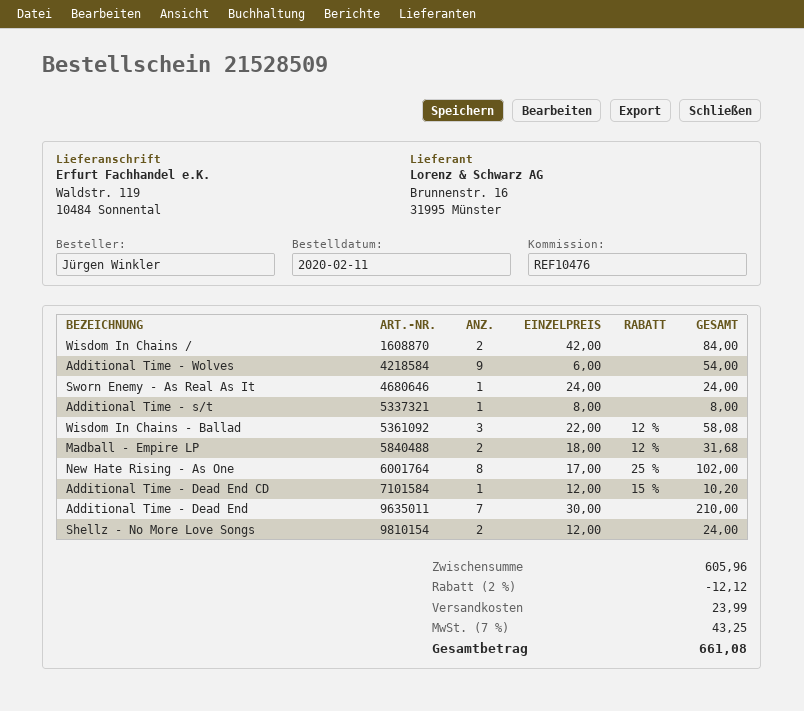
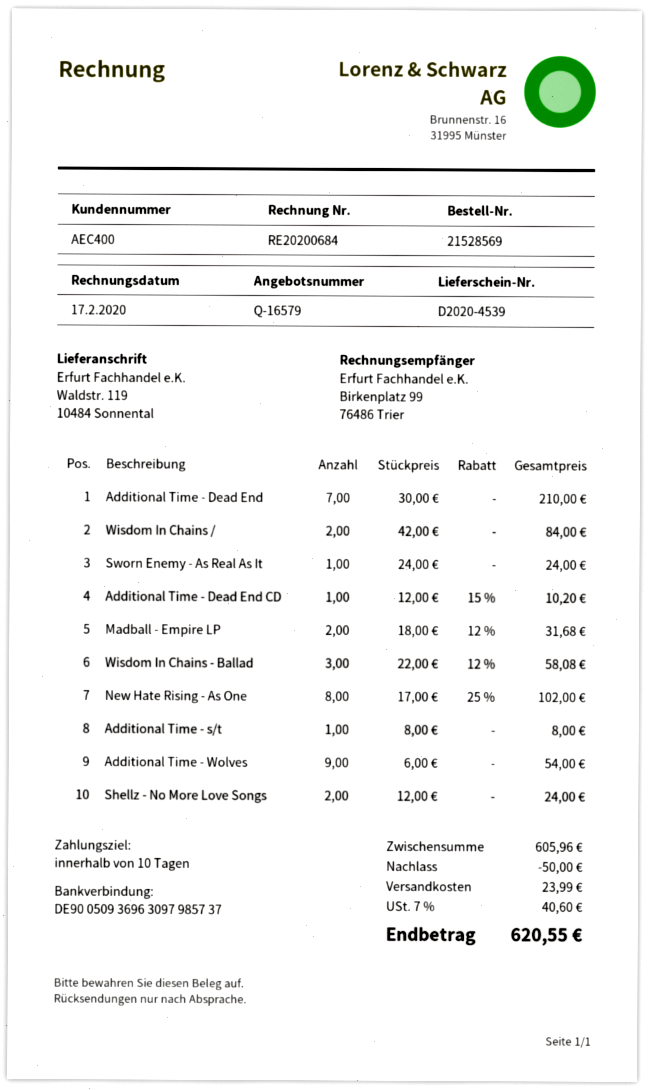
order number: 21528509 -> 21528569
discount: 12.12 -> 50.00
tax: 7% = 43.25 -> 7% = 40.60
total: 661.08 -> 620.55

